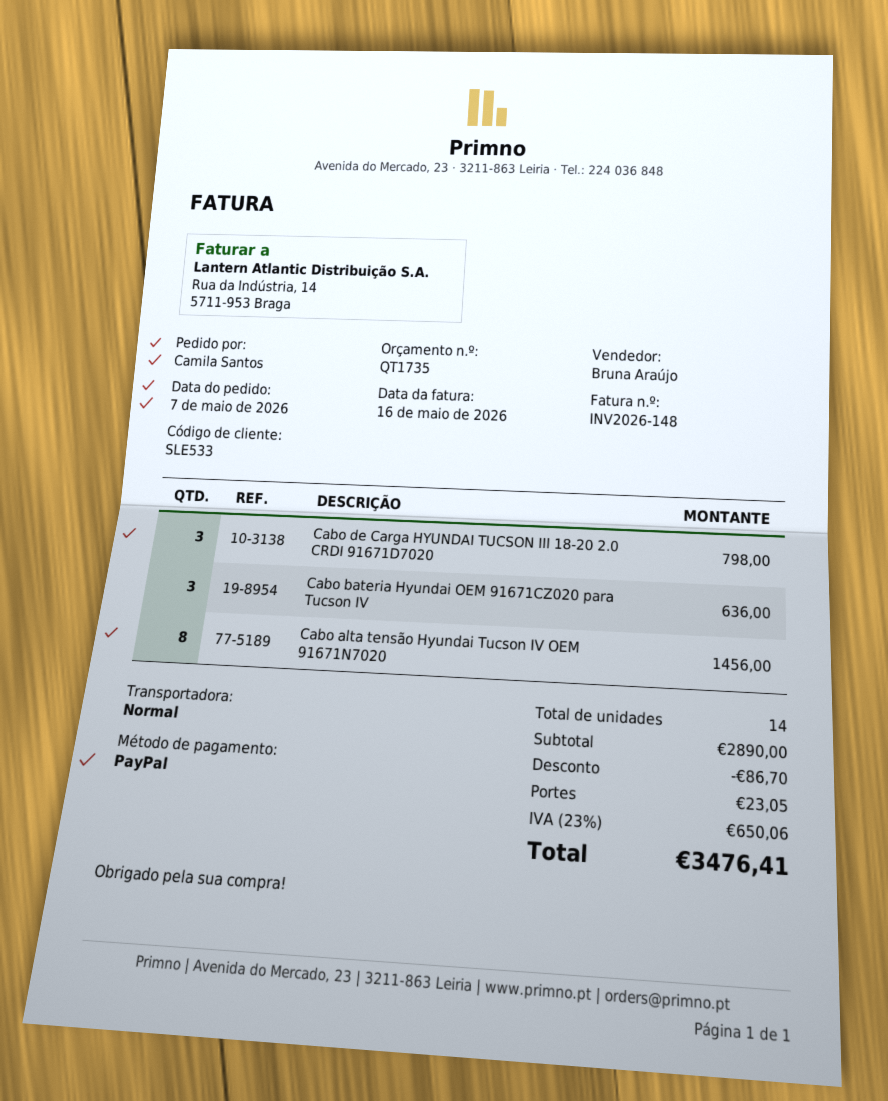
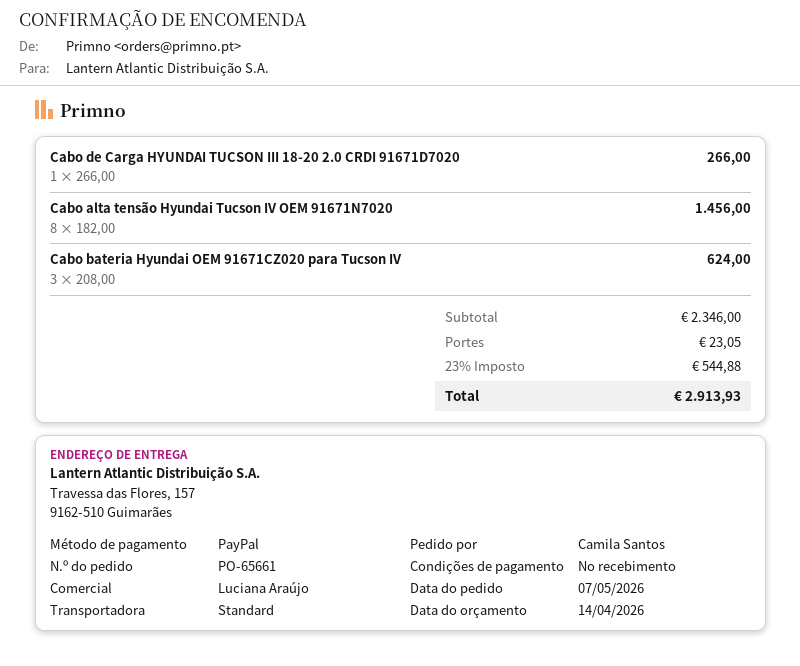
sales rep: Bruna Araújo -> Luciana Araújo
Cabo de Carga HYUNDAI TUCSON III 18-20 2.0 CRDI 91671D7020: 3 for 798.00 -> 1 for 266.00
Cabo bateria Hyundai OEM 91671CZ020 para Tucson IV: 3 for 636.00 -> 3 for 624.00
subtotal: 2890.00 -> 2346.00
discount: 86.70 -> none
tax: 23% = 650.06 -> 23% = 544.88
total: 3476.41 -> 2913.93

